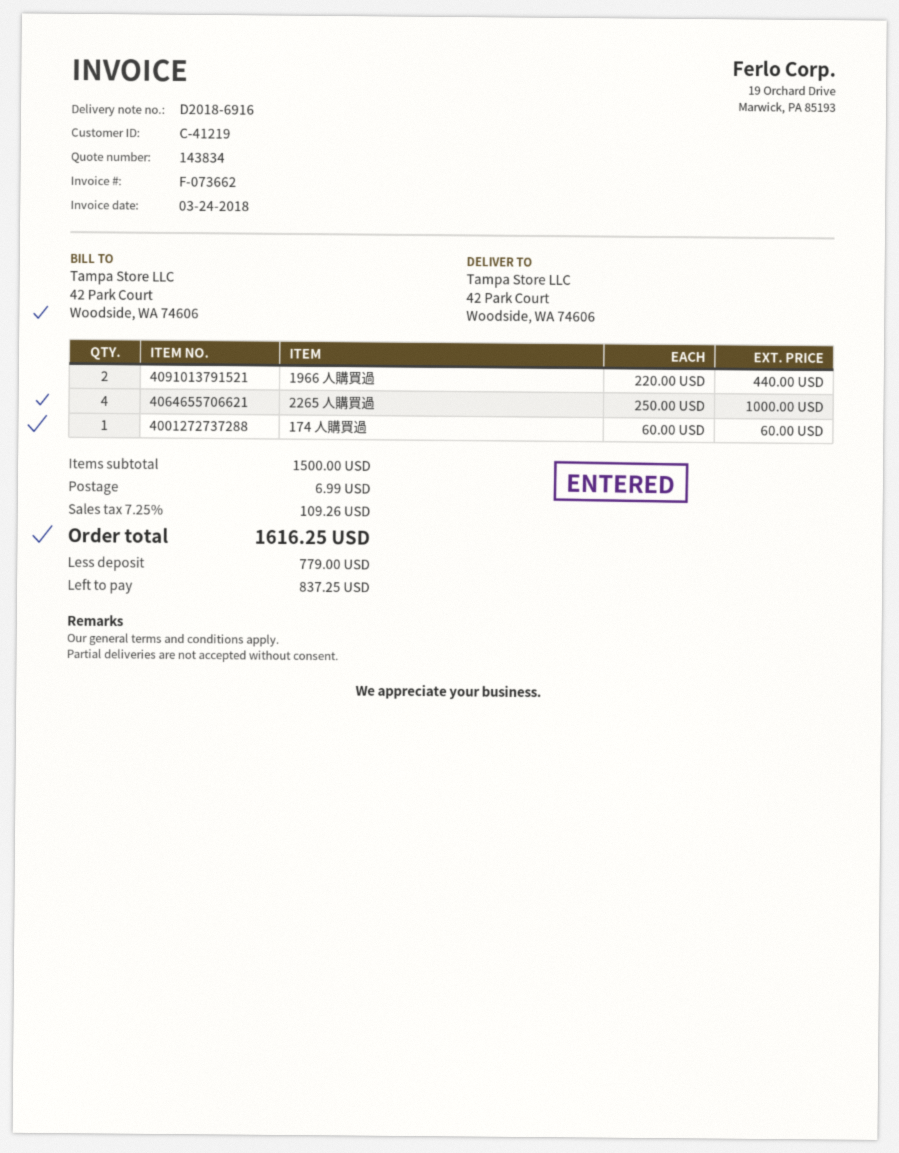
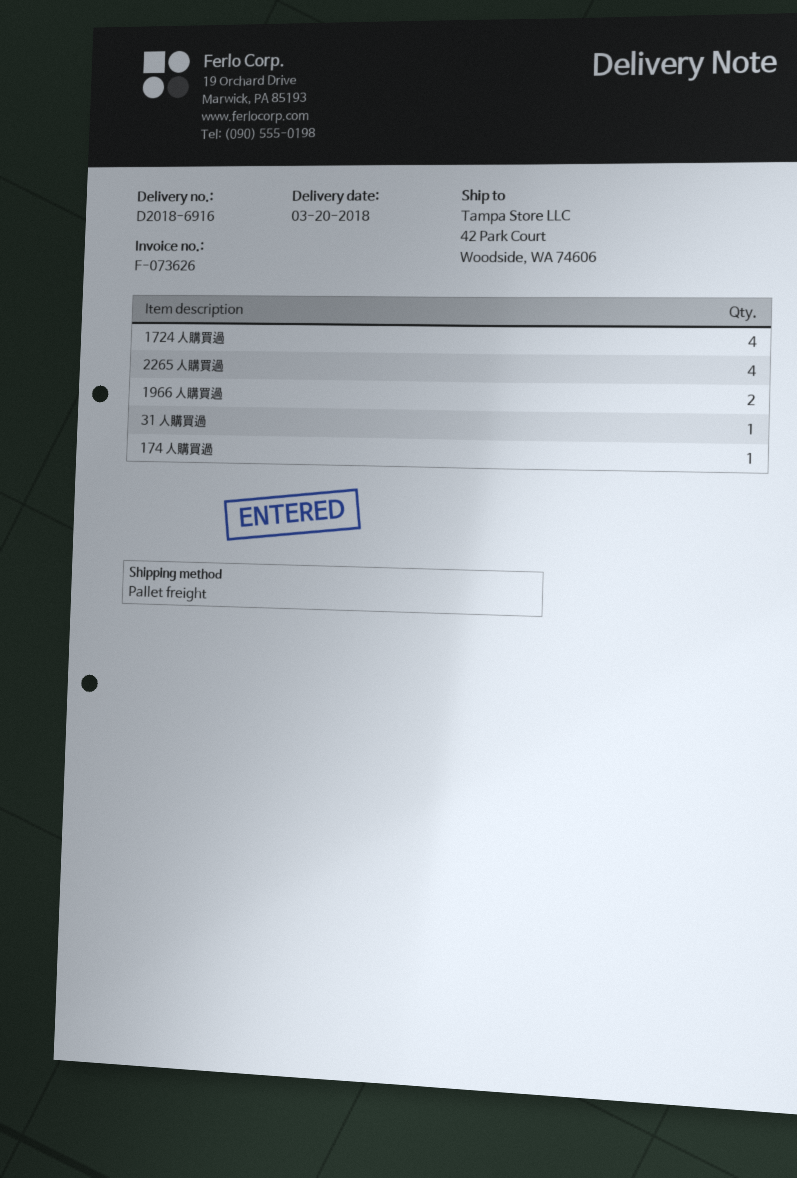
invoice number: F-073662 -> F-073626
1724 人購買過: none -> 4
31 人購買過: none -> 1

